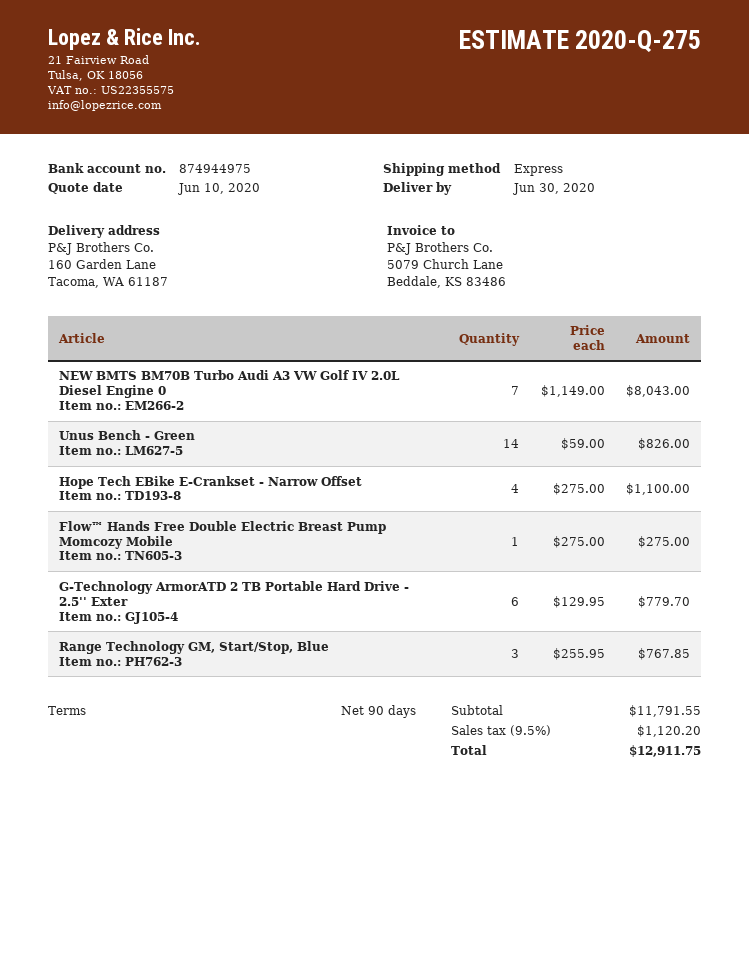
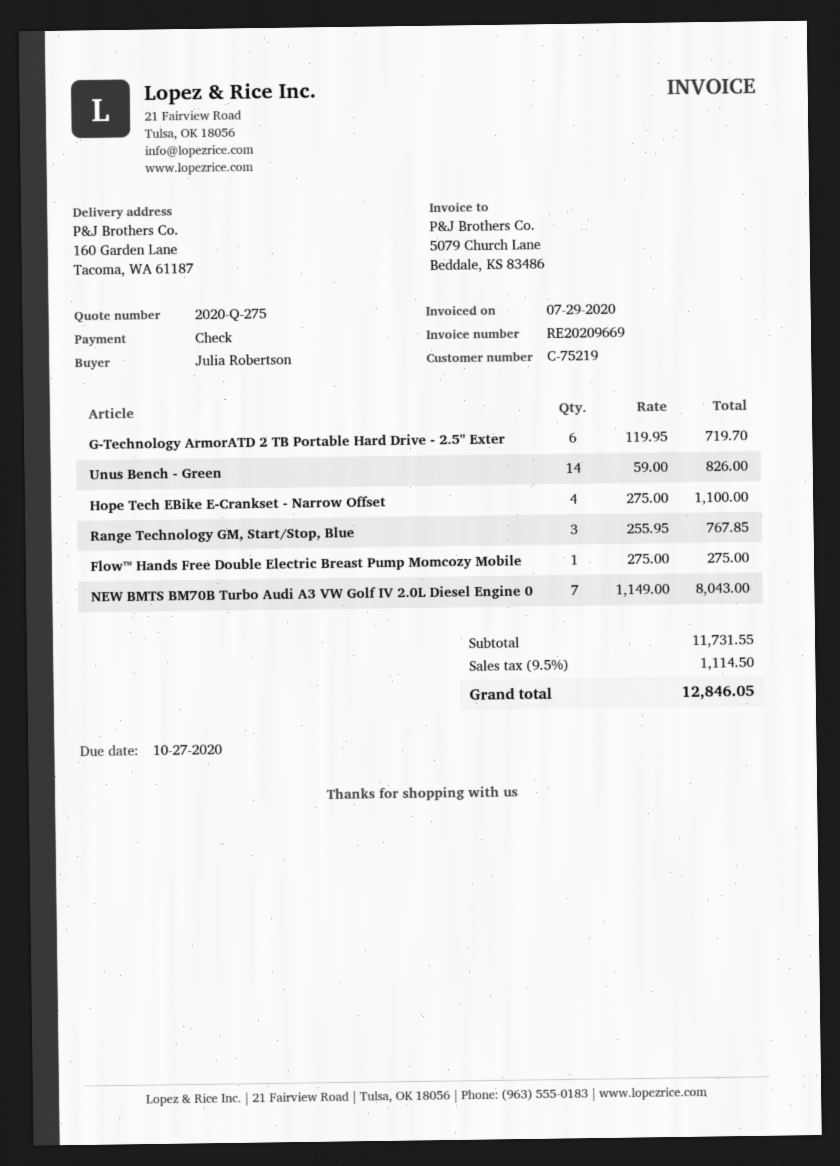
G-Technology ArmorATD 2 TB Portable Hard Drive - 2.5'' Exter: 6 x 129.95 = 779.70 -> 6 x 119.95 = 719.70
subtotal: 11791.55 -> 11731.55
tax: 9.5% = 1120.20 -> 9.5% = 1114.50
total: 12911.75 -> 12846.05

